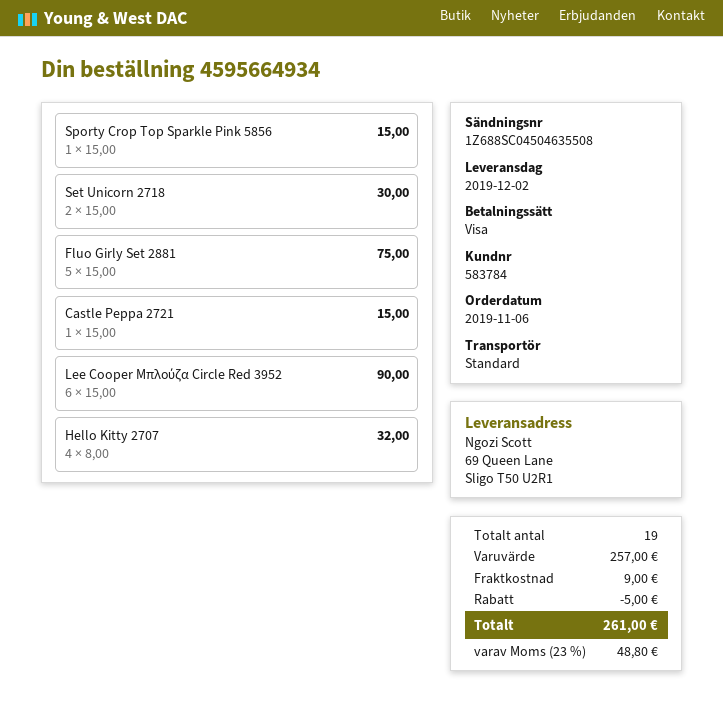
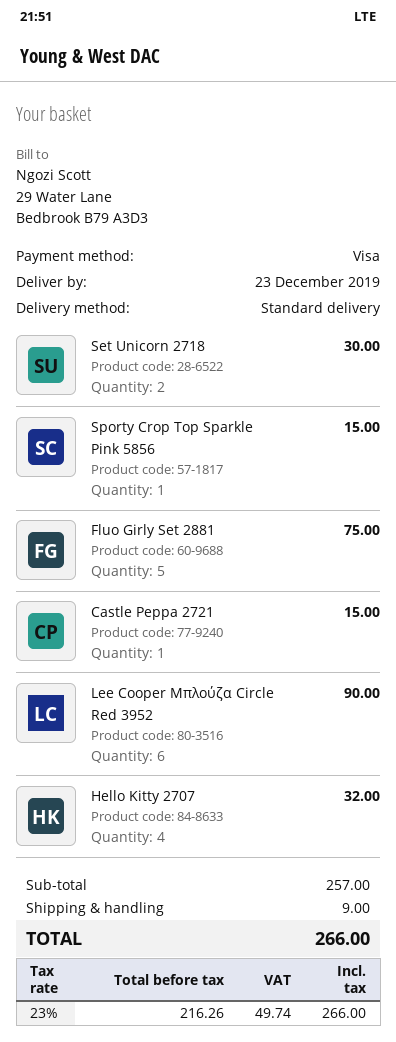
delivery date: 2019-12-02 -> 2019-12-23
discount: 5.00 -> none
tax: 23% = 48.80 -> 23% = 49.74
total: 261.00 -> 266.00

